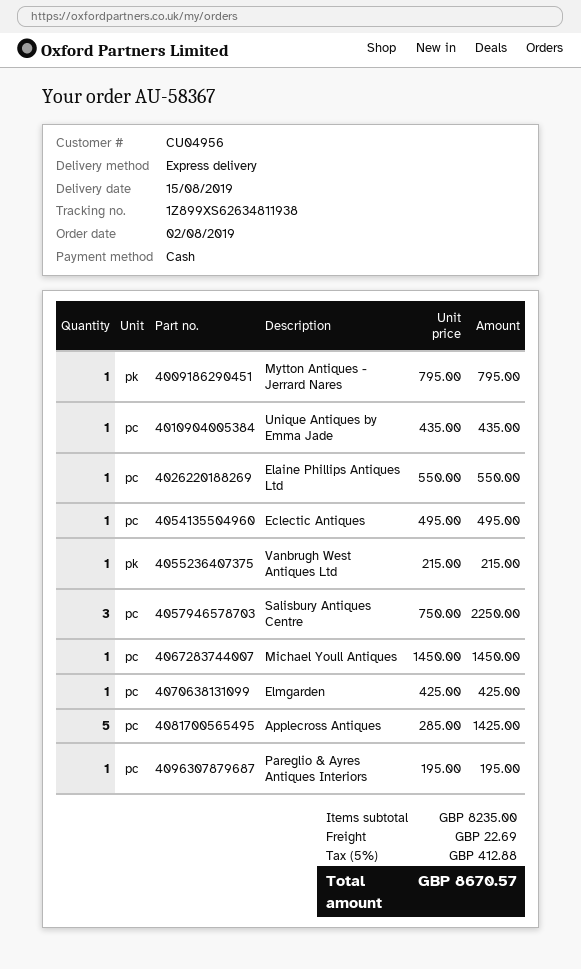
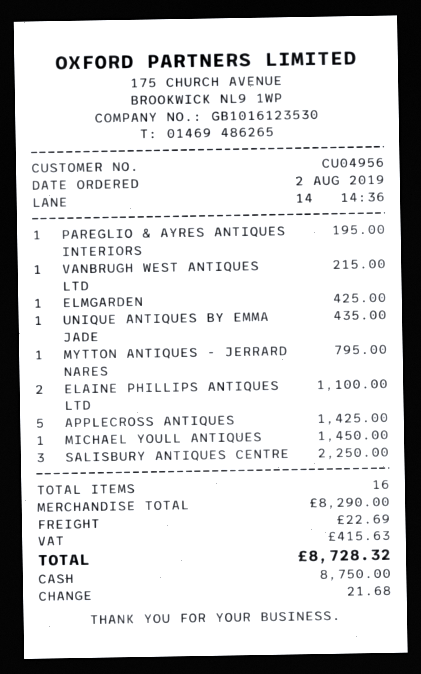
Elaine Phillips Antiques Ltd: 1 for 550.00 -> 2 for 1100.00
Eclectic Antiques: 1 for 495.00 -> none
subtotal: 8235.00 -> 8290.00
tax: 412.88 -> 415.63
total: 8670.57 -> 8728.32

